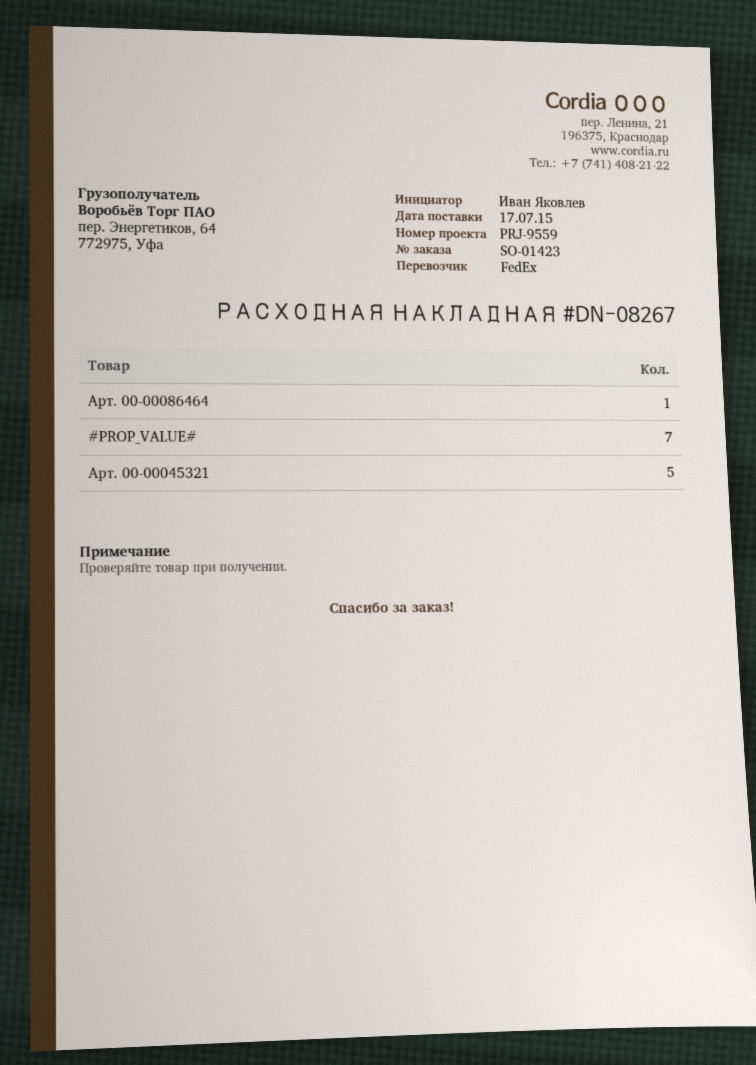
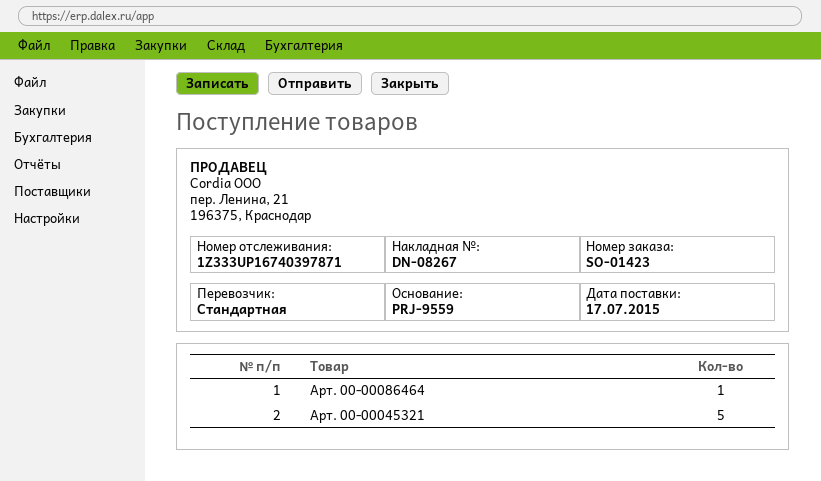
shipping method: FedEx -> standard
#PROP_VALUE#: 7 -> none

